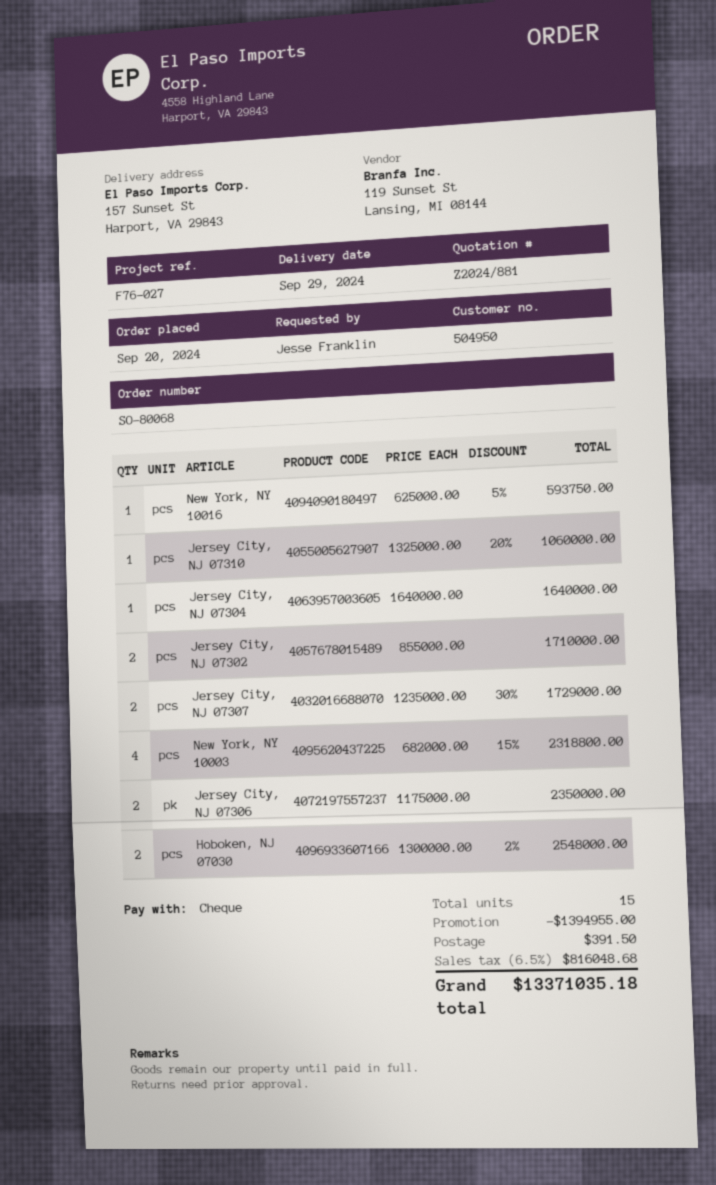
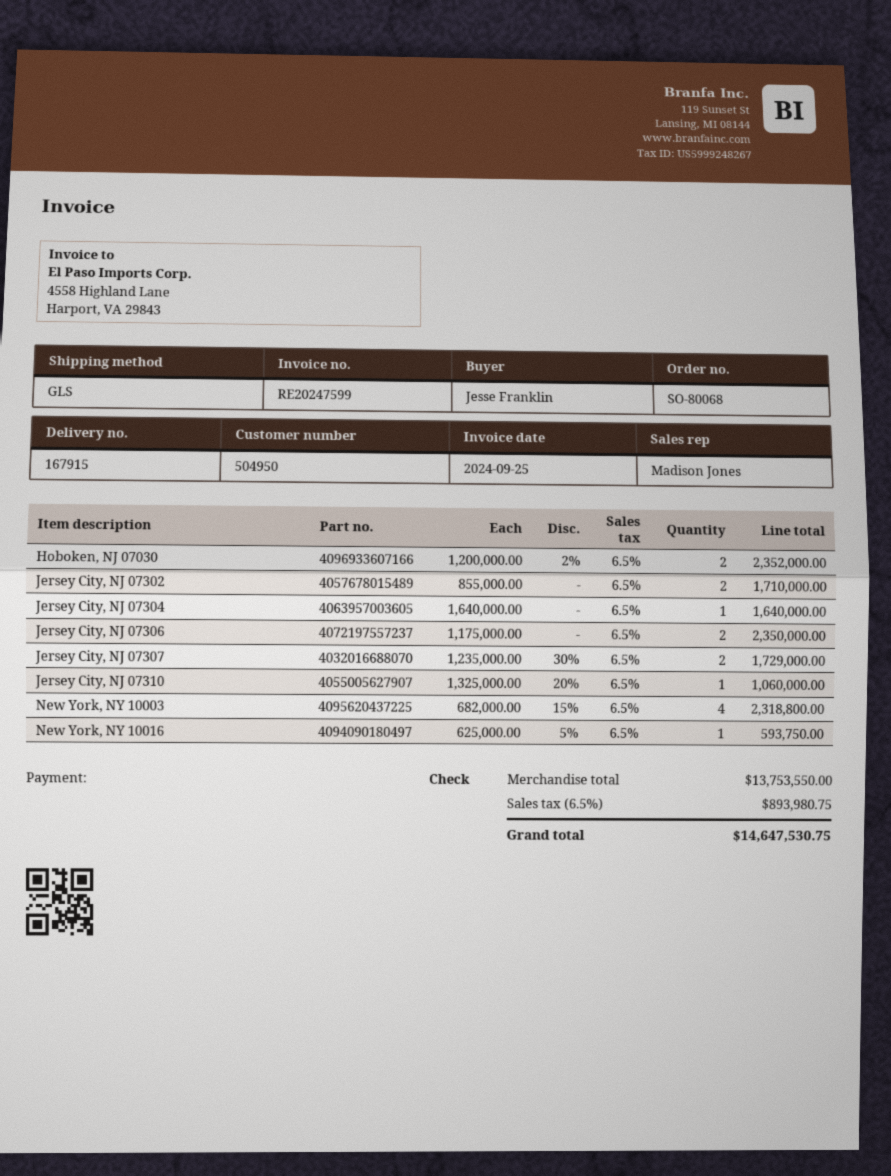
Hoboken, NJ 07030: 2 x 1300000.00 - 2% = 2548000.00 -> 2 x 1200000.00 - 2% = 2352000.00
discount: 1394955.00 -> none
shipping: 391.50 -> none
tax: 6.5% = 816048.68 -> 6.5% = 893980.75
total: 13371035.18 -> 14647530.75

